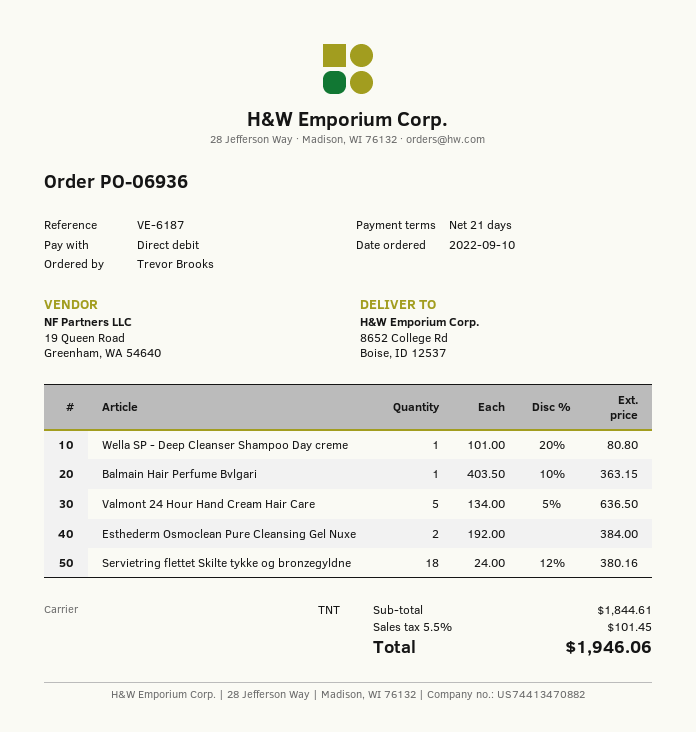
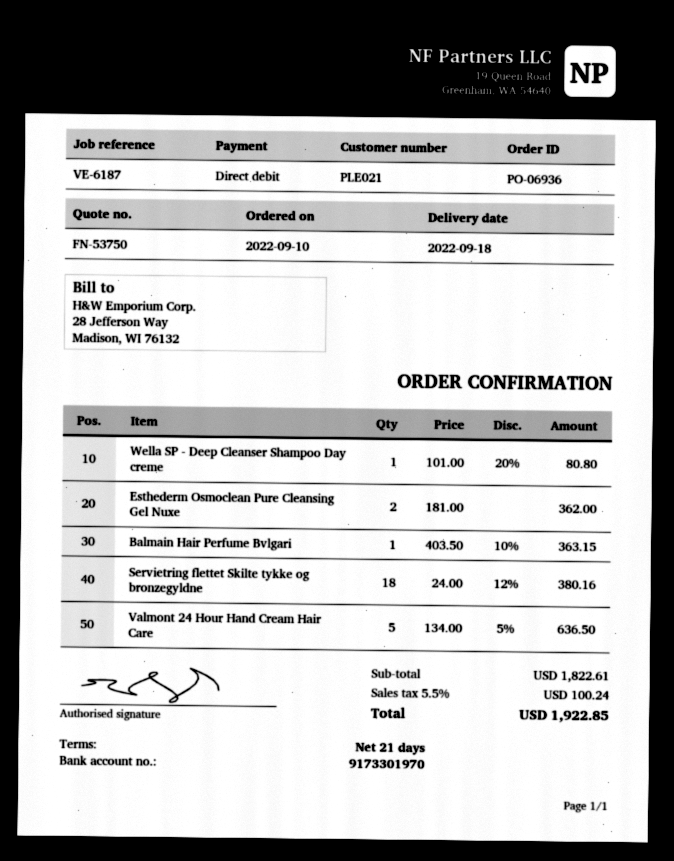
Esthederm Osmoclean Pure Cleansing Gel Nuxe: 2 x 192.00 = 384.00 -> 2 x 181.00 = 362.00
subtotal: 1844.61 -> 1822.61
tax: 5.5% = 101.45 -> 5.5% = 100.24
total: 1946.06 -> 1922.85

